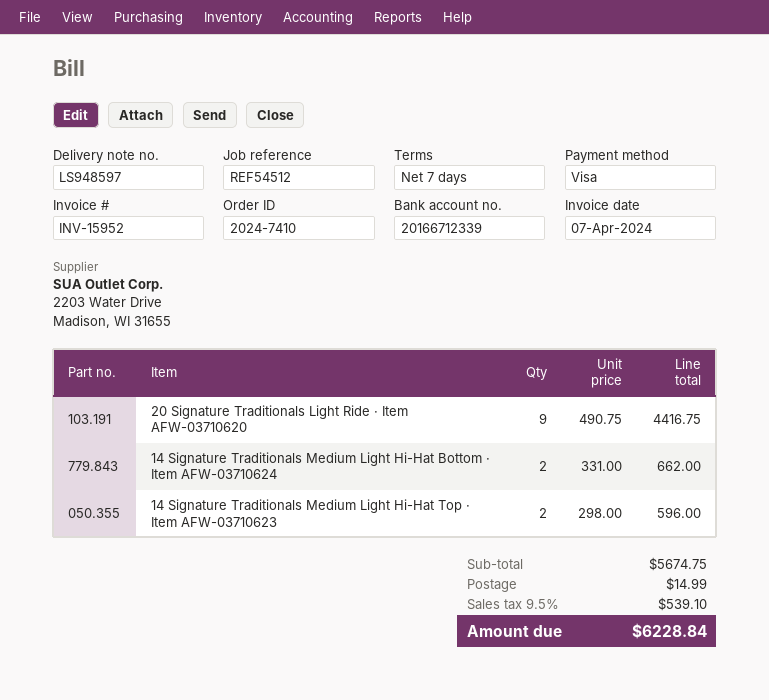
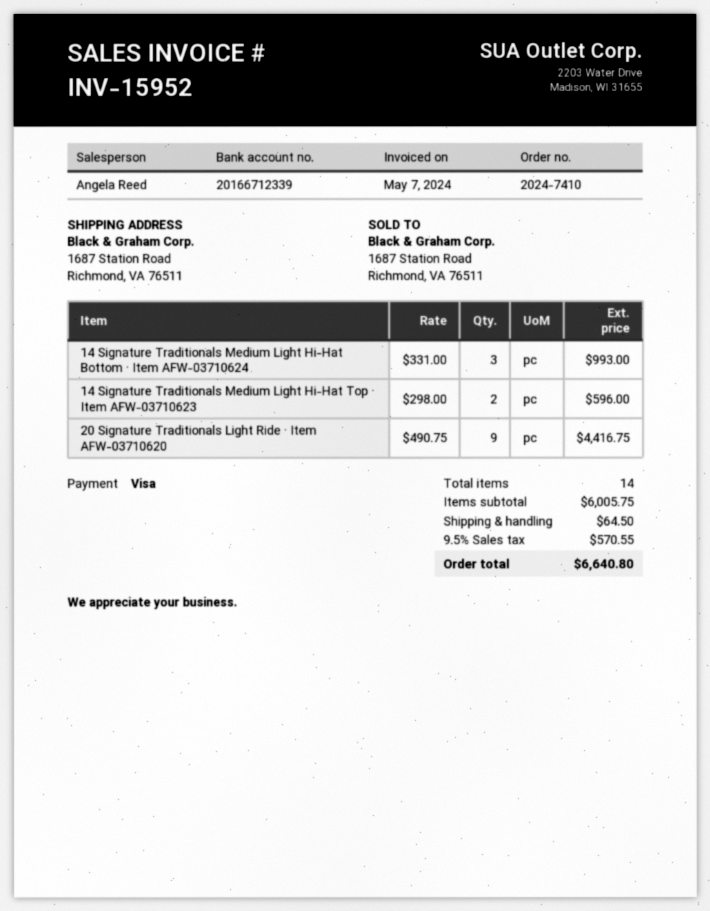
invoice date: 2024-04-07 -> 2024-05-07
14 Signature Traditionals Medium Light Hi-Hat Bottom · Item AFW-03710624: 2 x 331.00 = 662.00 -> 3 x 331.00 = 993.00
subtotal: 5674.75 -> 6005.75
shipping: 14.99 -> 64.50
tax: 9.5% = 539.10 -> 9.5% = 570.55
total: 6228.84 -> 6640.80

